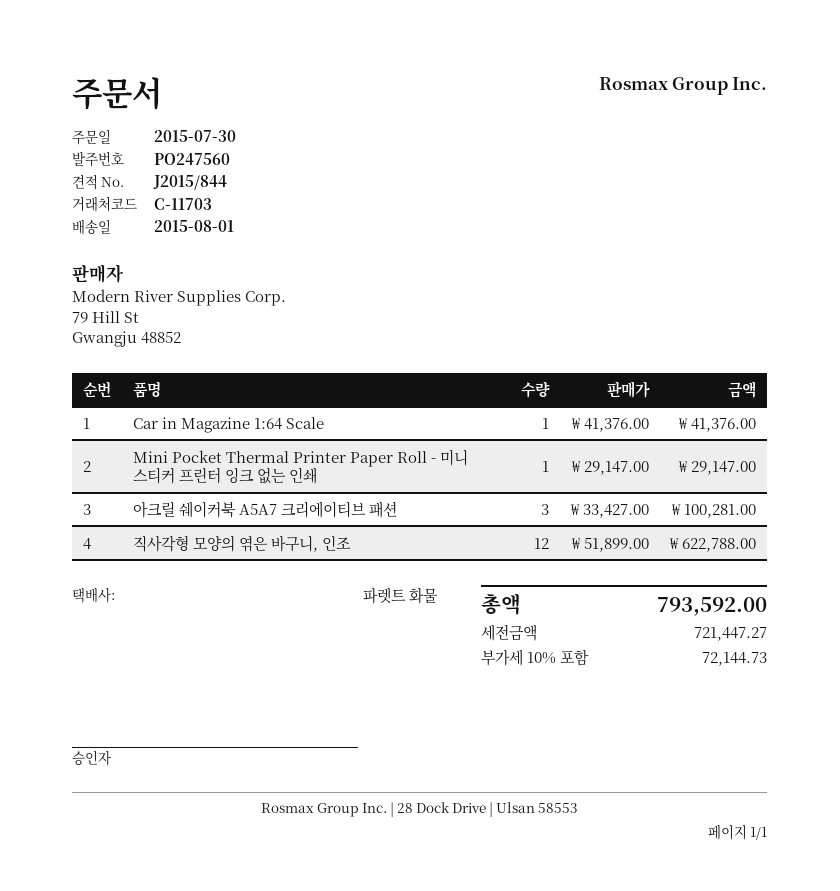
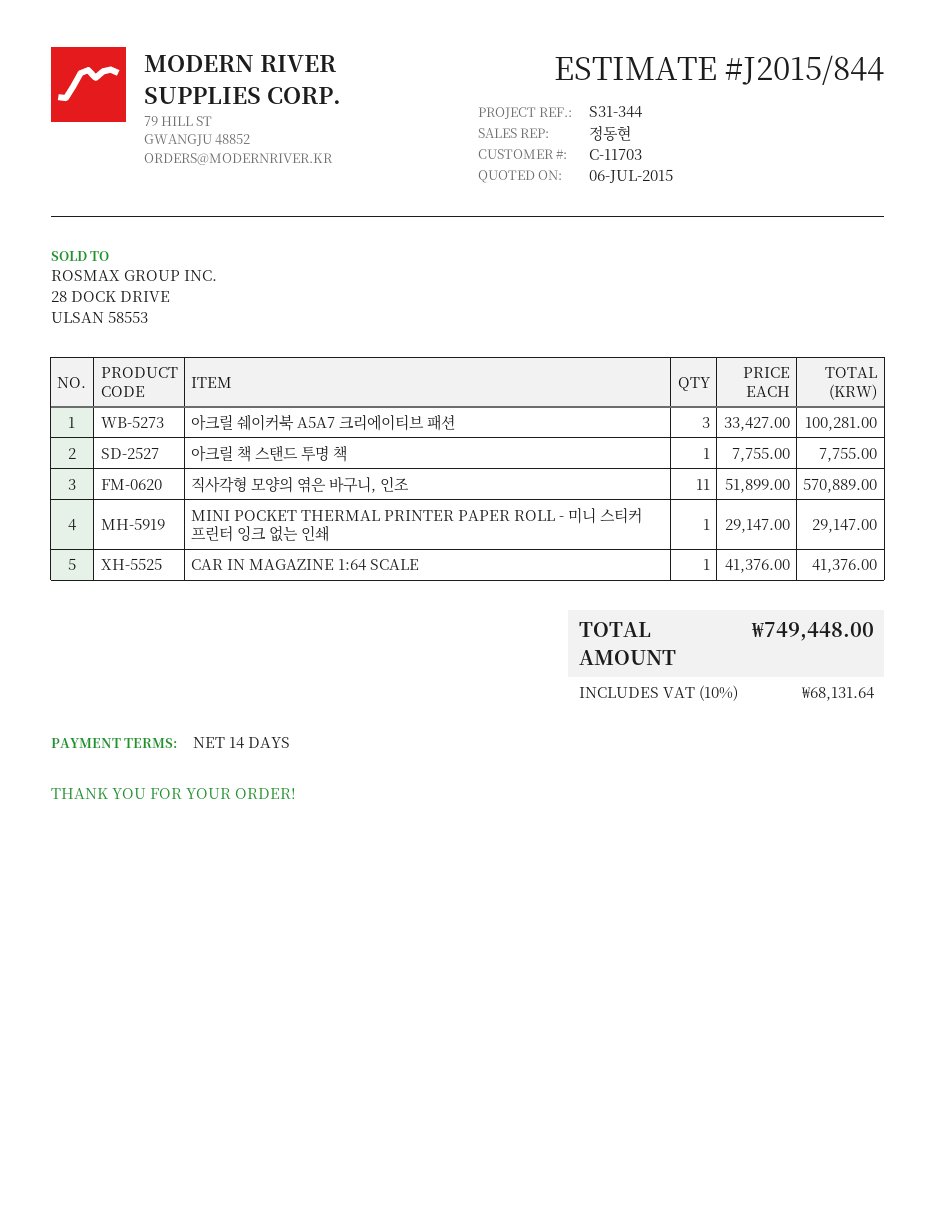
직사각형 모양의 엮은 바구니, 인조: 12 x 51899.00 = 622788.00 -> 11 x 51899.00 = 570889.00
아크릴 책 스탠드 투명 책: none -> 1 x 7755.00 = 7755.00
tax: 10% = 72144.73 -> 10% = 68131.64
total: 793592.00 -> 749448.00

